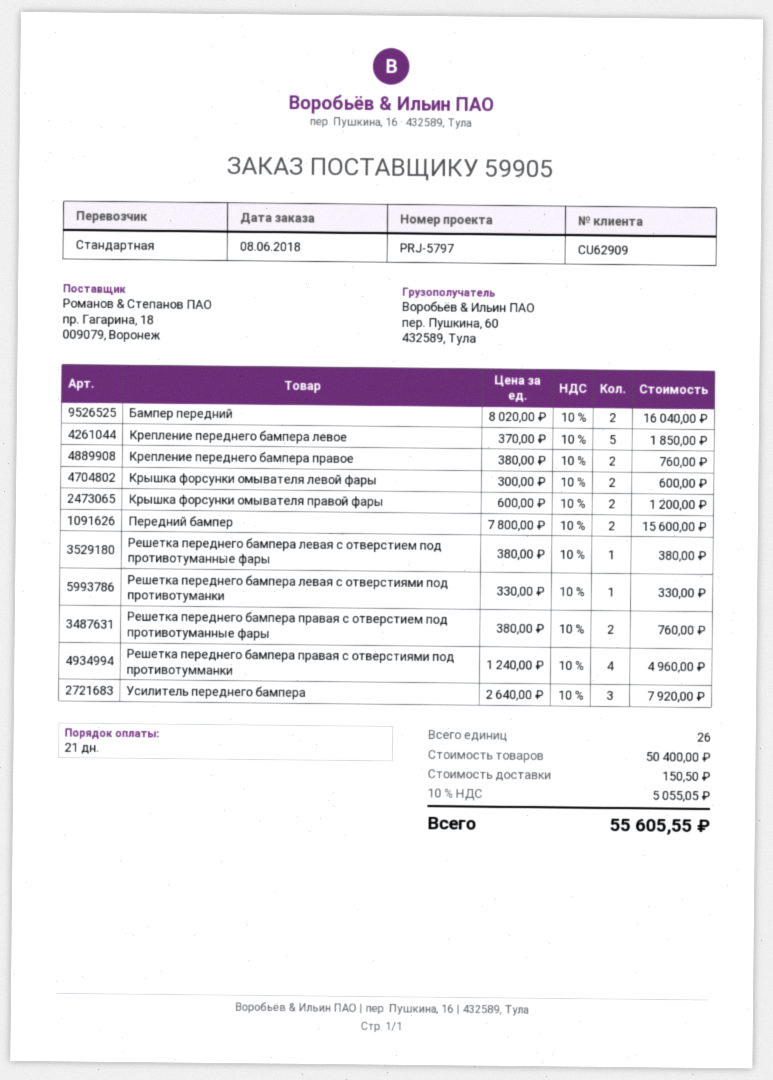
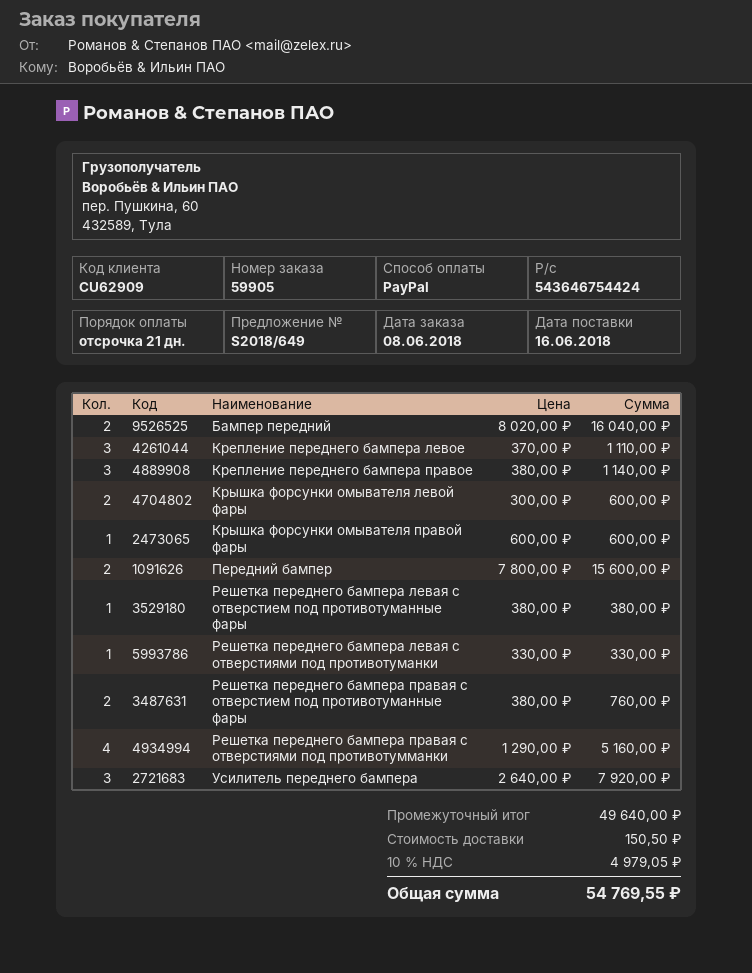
Крепление переднего бампера левое: 5 x 370.00 = 1850.00 -> 3 x 370.00 = 1110.00
Крепление переднего бампера правое: 2 x 380.00 = 760.00 -> 3 x 380.00 = 1140.00
Крышка форсунки омывателя правой фары: 2 x 600.00 = 1200.00 -> 1 x 600.00 = 600.00
Решетка переднего бампера правая с отверстиями под противотумманки: 4 x 1240.00 = 4960.00 -> 4 x 1290.00 = 5160.00
subtotal: 50400.00 -> 49640.00
tax: 10% = 5055.05 -> 10% = 4979.05
total: 55605.55 -> 54769.55

